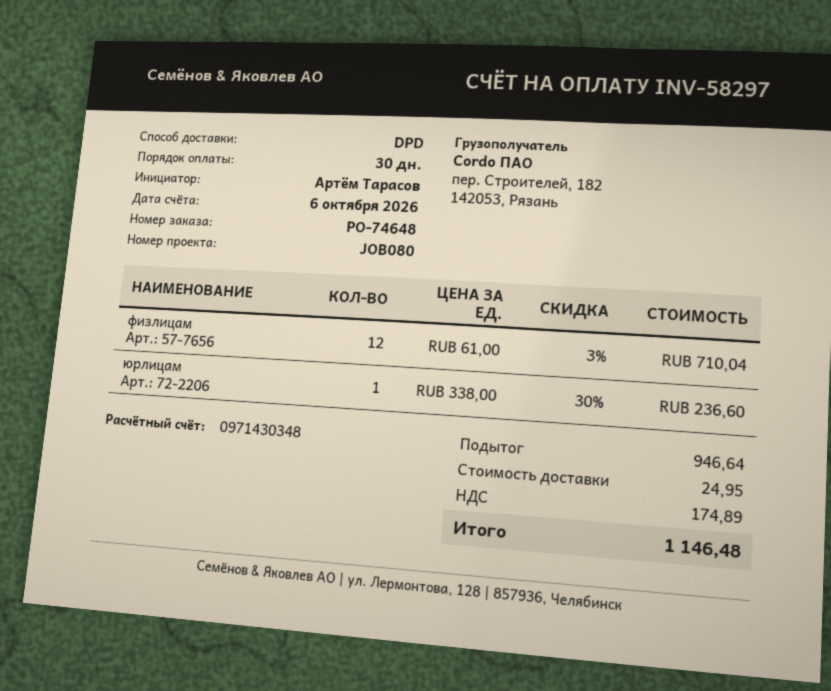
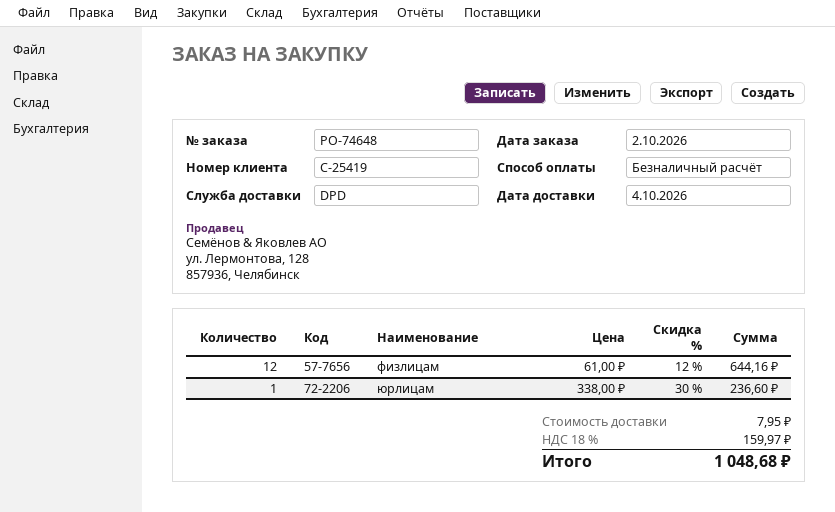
физлицам: 12 x 61.00 - 3% = 710.04 -> 12 x 61.00 - 12% = 644.16
shipping: 24.95 -> 7.95
tax: 174.89 -> 159.97
total: 1146.48 -> 1048.68

